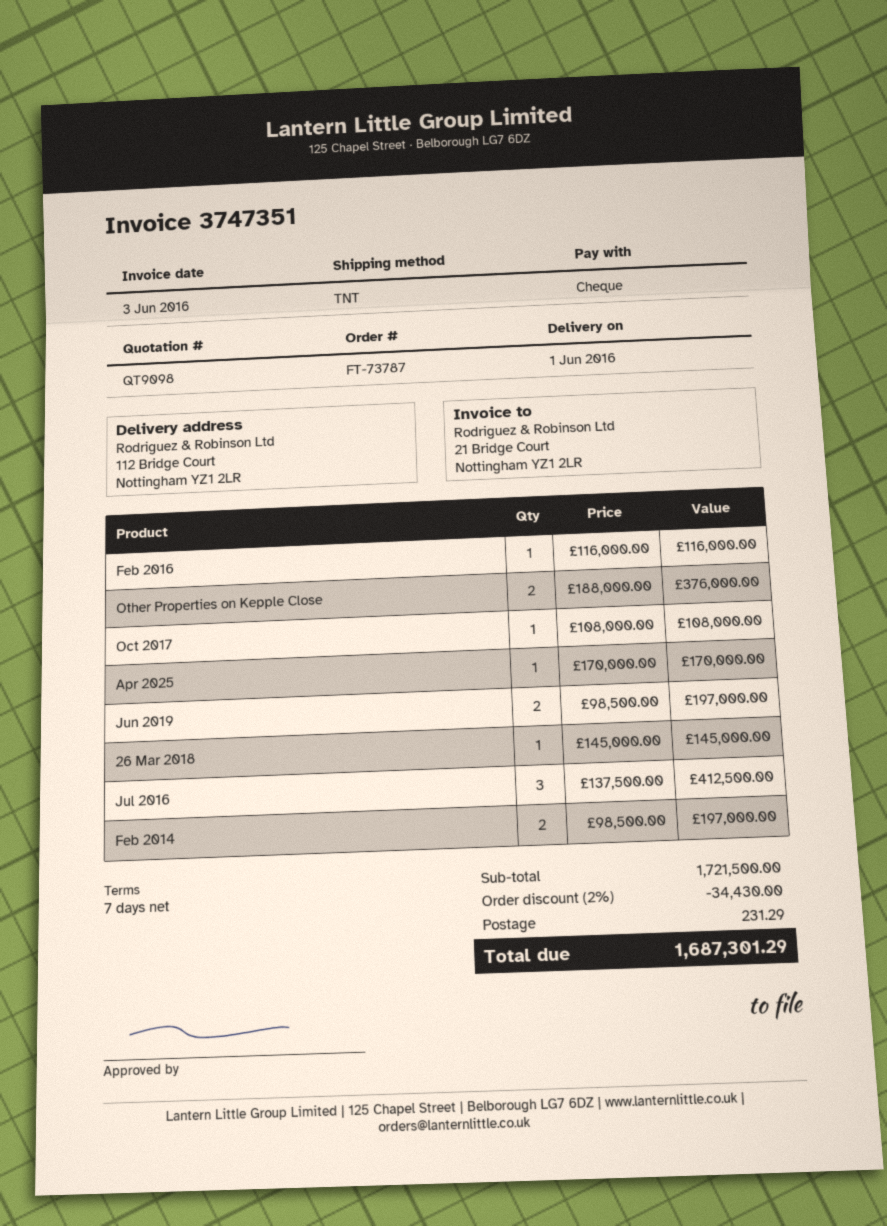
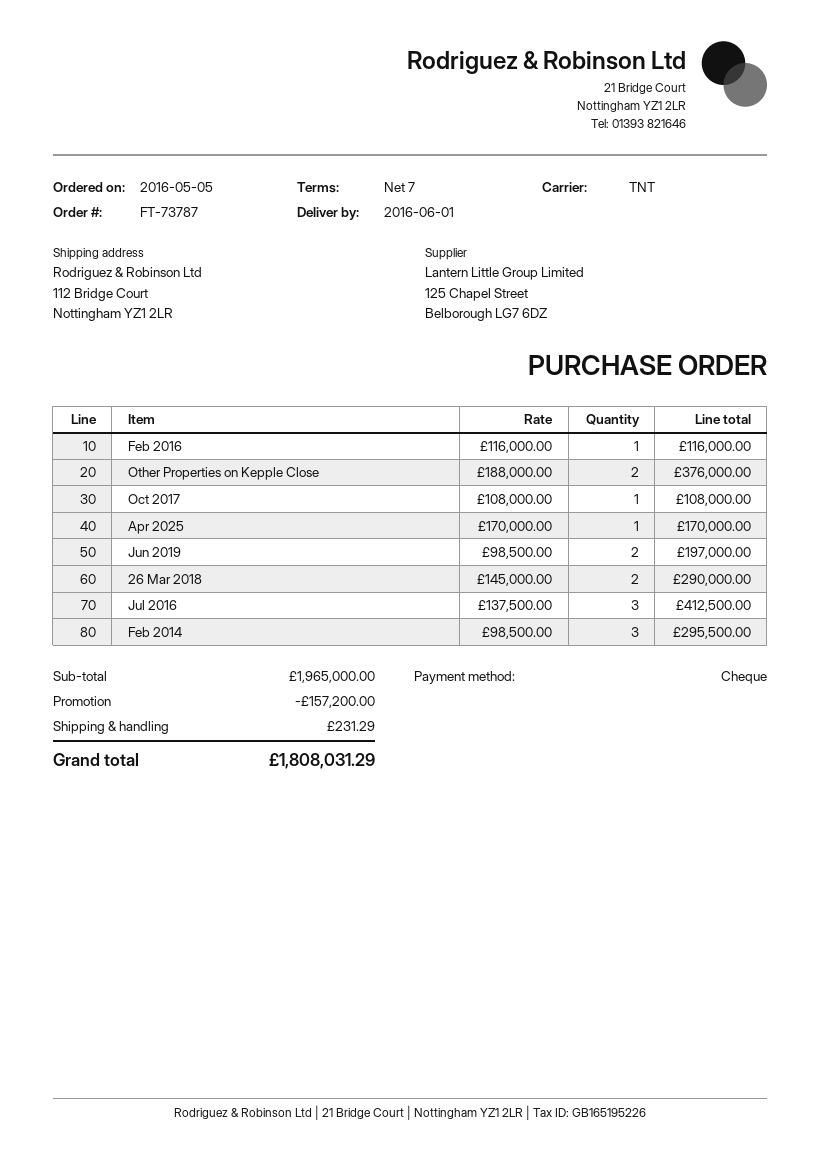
26 Mar 2018: 1 x 145000.00 = 145000.00 -> 2 x 145000.00 = 290000.00
Feb 2014: 2 x 98500.00 = 197000.00 -> 3 x 98500.00 = 295500.00
subtotal: 1721500.00 -> 1965000.00
discount: 34430.00 -> 157200.00
total: 1687301.29 -> 1808031.29

